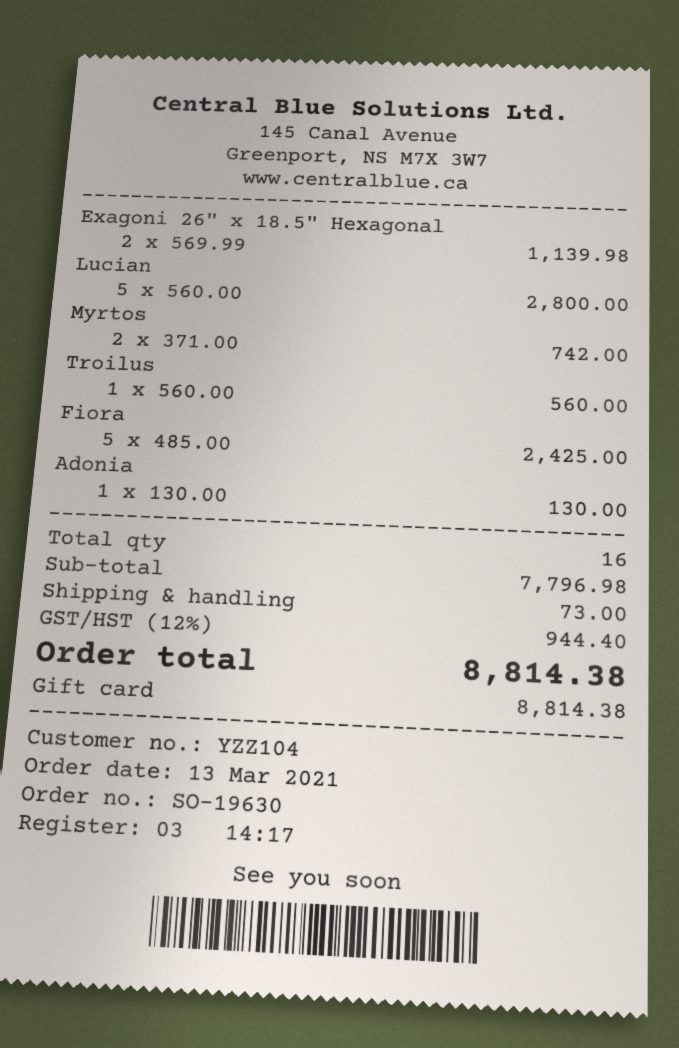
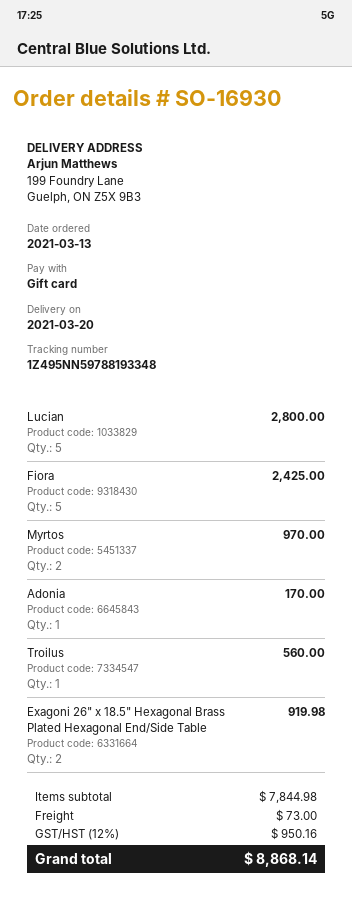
order number: SO-19630 -> SO-16930
Exagoni 26" x 18.5" Hexagonal: 2 for 1139.98 -> 2 for 919.98
Myrtos: 2 for 742.00 -> 2 for 970.00
Adonia: 1 for 130.00 -> 1 for 170.00
subtotal: 7796.98 -> 7844.98
tax: 12% = 944.40 -> 12% = 950.16
total: 8814.38 -> 8868.14

